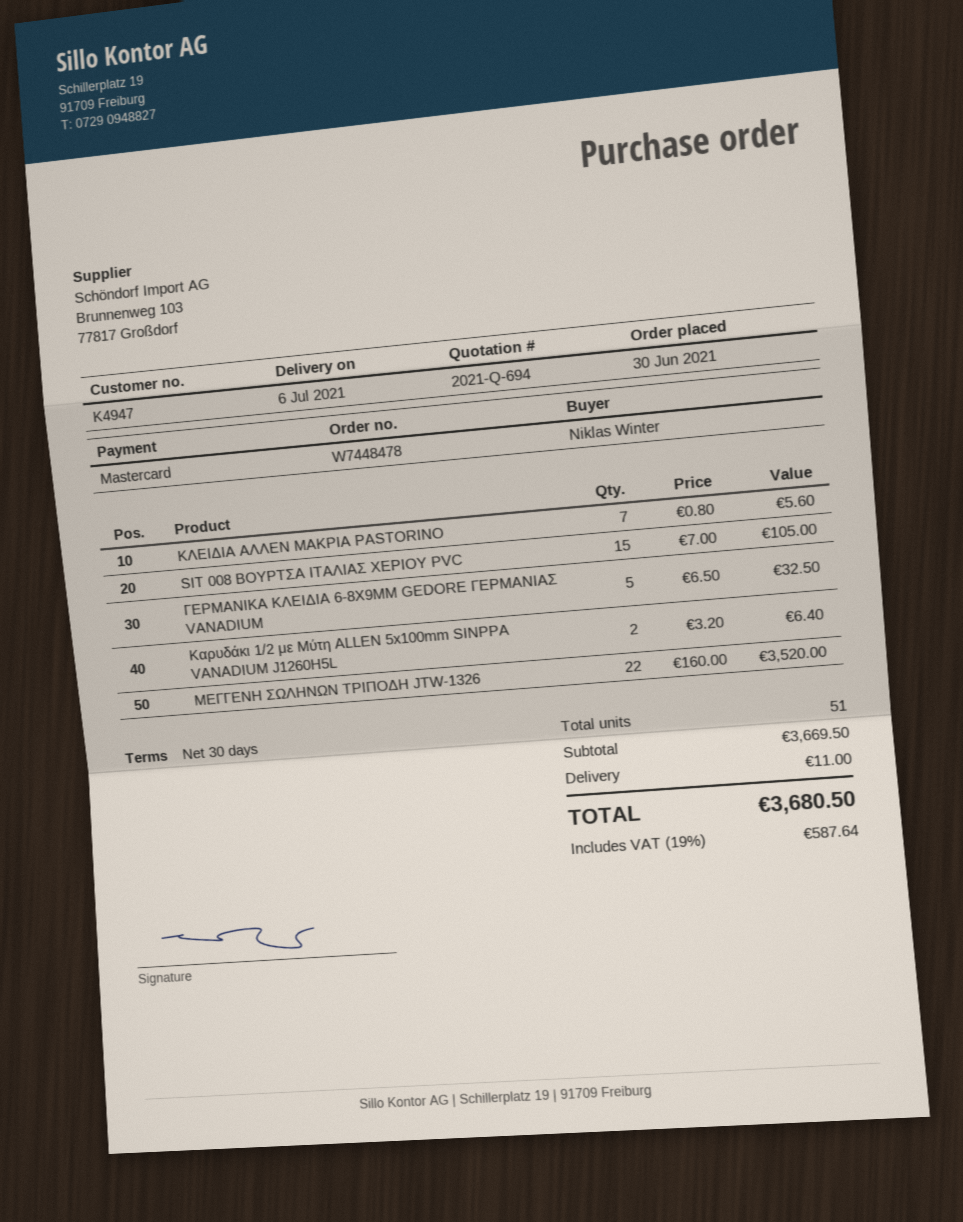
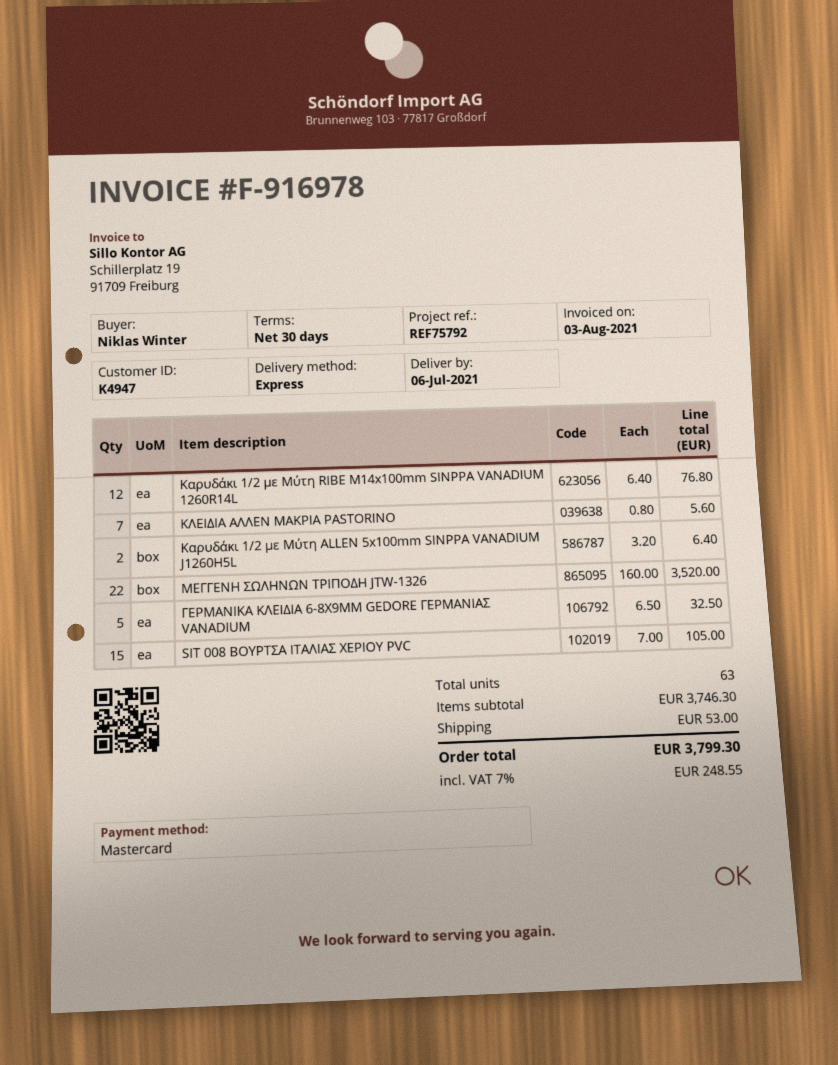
Καρυδάκι 1/2 με Μύτη RIBE M14x100mm SINPPA VANADIUM 1260R14L: none -> 12 x 6.40 = 76.80
total quantity: 51 -> 63
subtotal: 3669.50 -> 3746.30
shipping: 11.00 -> 53.00
tax: 19% = 587.64 -> 7% = 248.55
total: 3680.50 -> 3799.30

